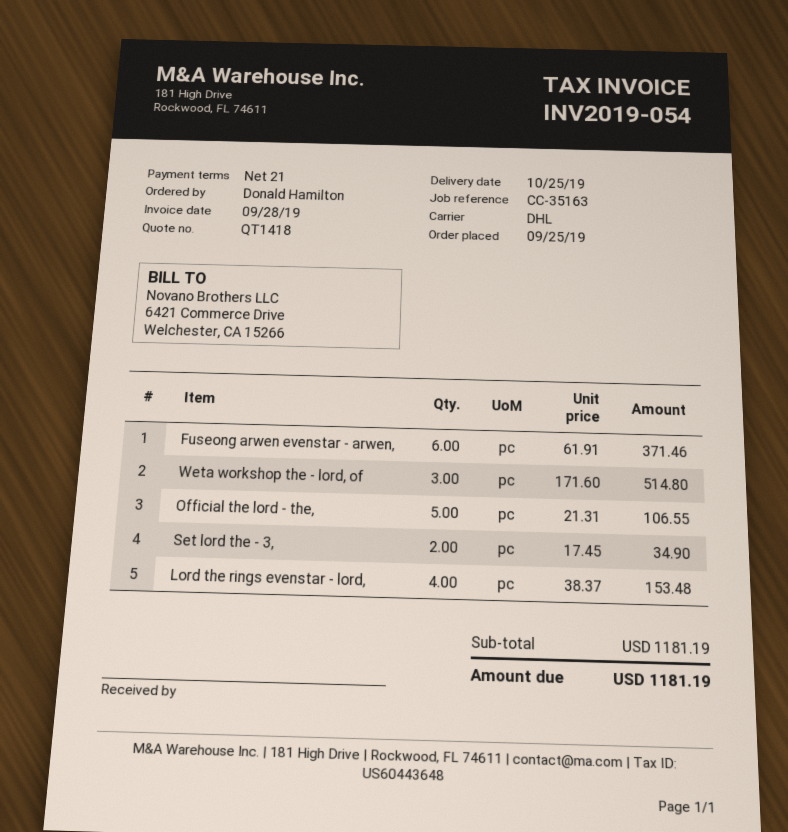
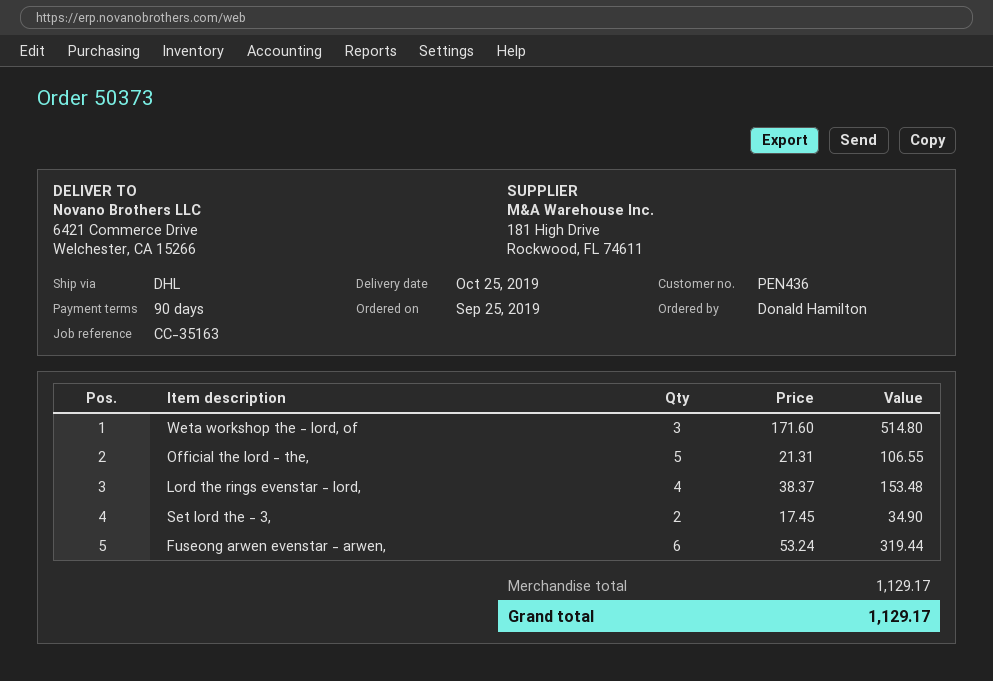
payment terms: 21 days -> 90 days
Fuseong arwen evenstar - arwen,: 6 x 61.91 = 371.46 -> 6 x 53.24 = 319.44
subtotal: 1181.19 -> 1129.17
total: 1181.19 -> 1129.17

